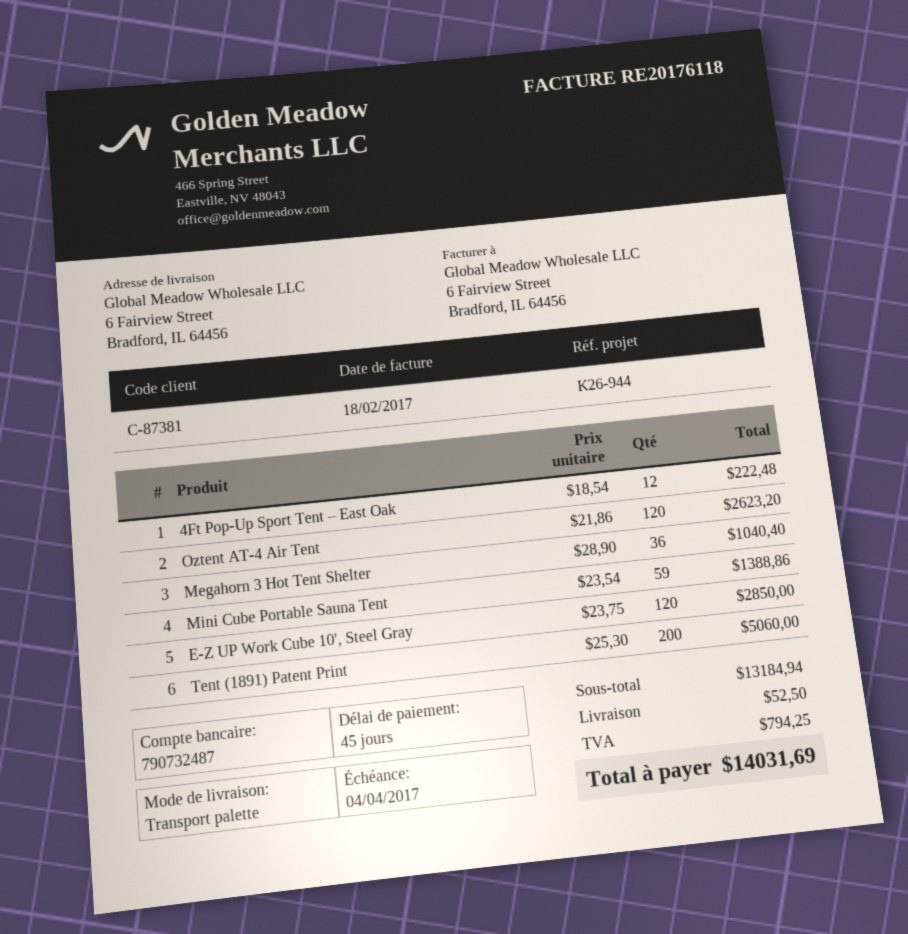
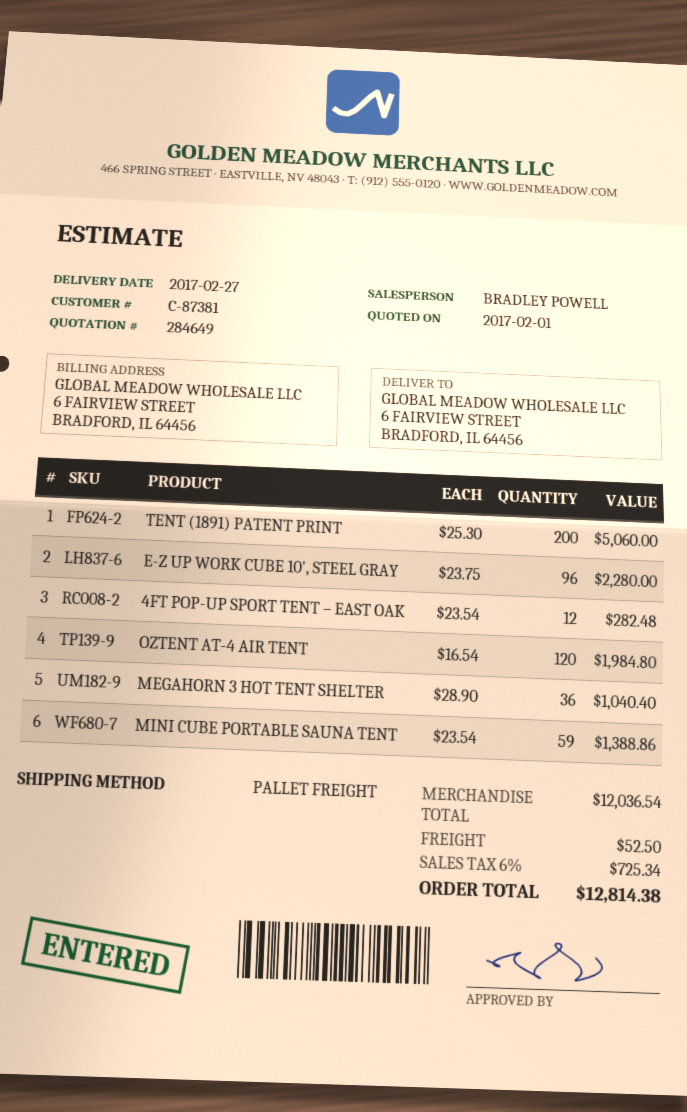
4Ft Pop-Up Sport Tent – East Oak: 12 x 18.54 = 222.48 -> 12 x 23.54 = 282.48
Oztent AT-4 Air Tent: 120 x 21.86 = 2623.20 -> 120 x 16.54 = 1984.80
E-Z UP Work Cube 10', Steel Gray: 120 x 23.75 = 2850.00 -> 96 x 23.75 = 2280.00
subtotal: 13184.94 -> 12036.54
tax: 794.25 -> 725.34
total: 14031.69 -> 12814.38

